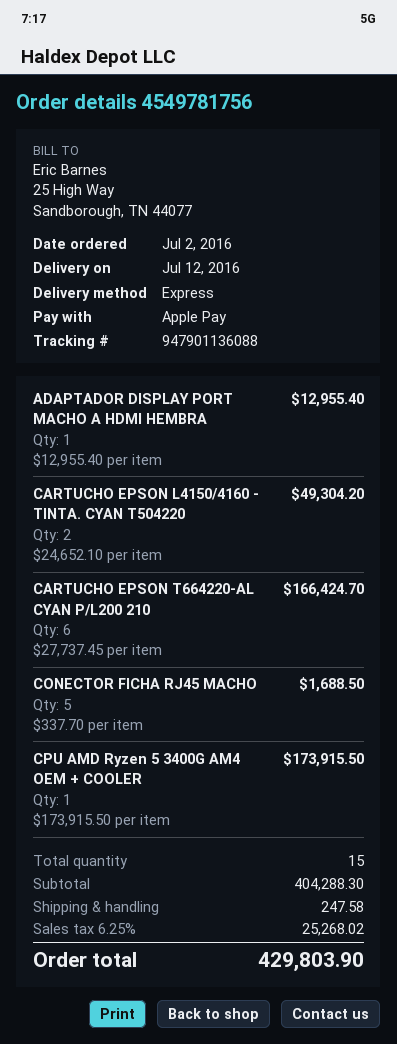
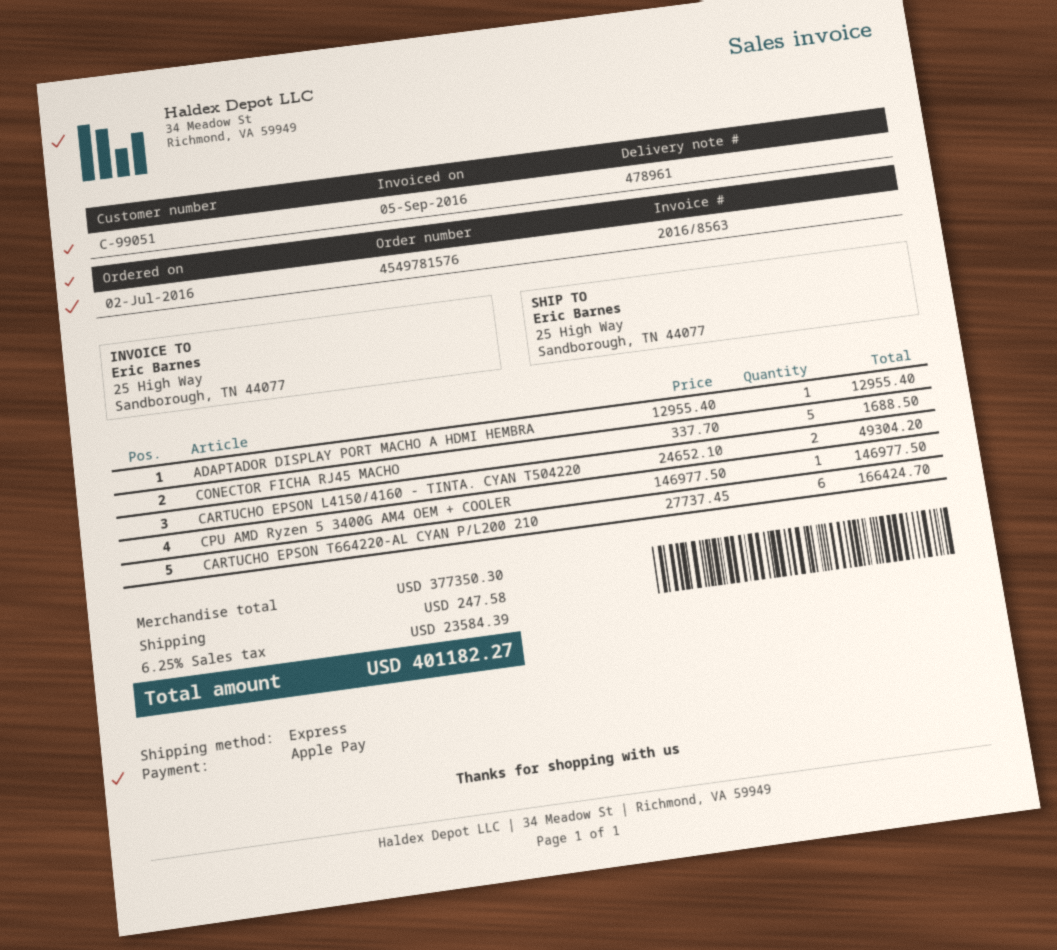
order number: 4549781756 -> 4549781576
CPU AMD Ryzen 5 3400G AM4 OEM + COOLER: 1 x 173915.50 = 173915.50 -> 1 x 146977.50 = 146977.50
subtotal: 404288.30 -> 377350.30
tax: 6.25% = 25268.02 -> 6.25% = 23584.39
total: 429803.90 -> 401182.27

